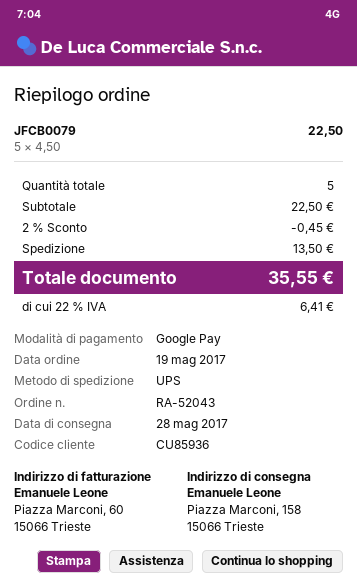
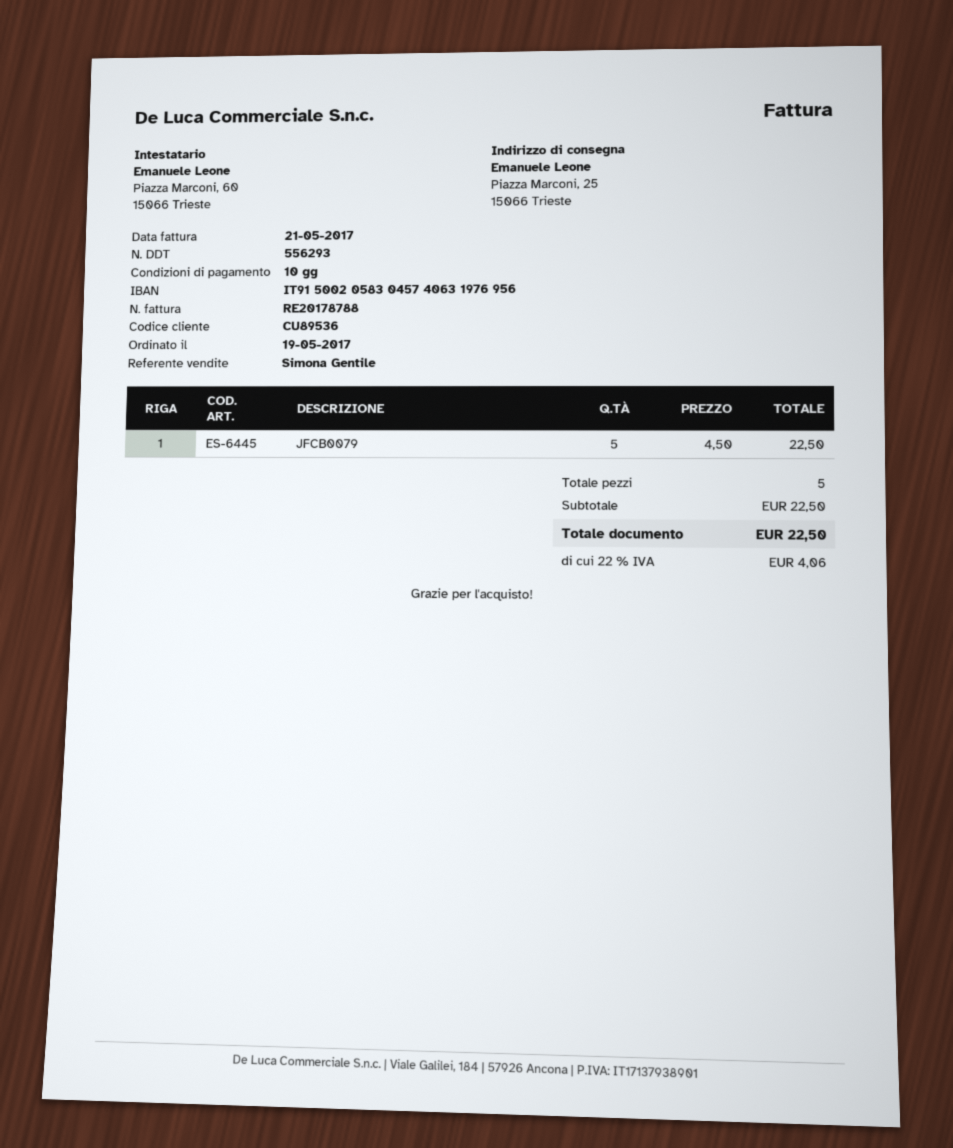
customer number: CU85936 -> CU89536
ship to: Piazza Marconi, 158, 15066 Trieste -> Piazza Marconi, 25, 15066 Trieste
discount: 2% = 0.45 -> none
shipping: 13.50 -> none
tax: 22% = 6.41 -> 22% = 4.06
total: 35.55 -> 22.50

